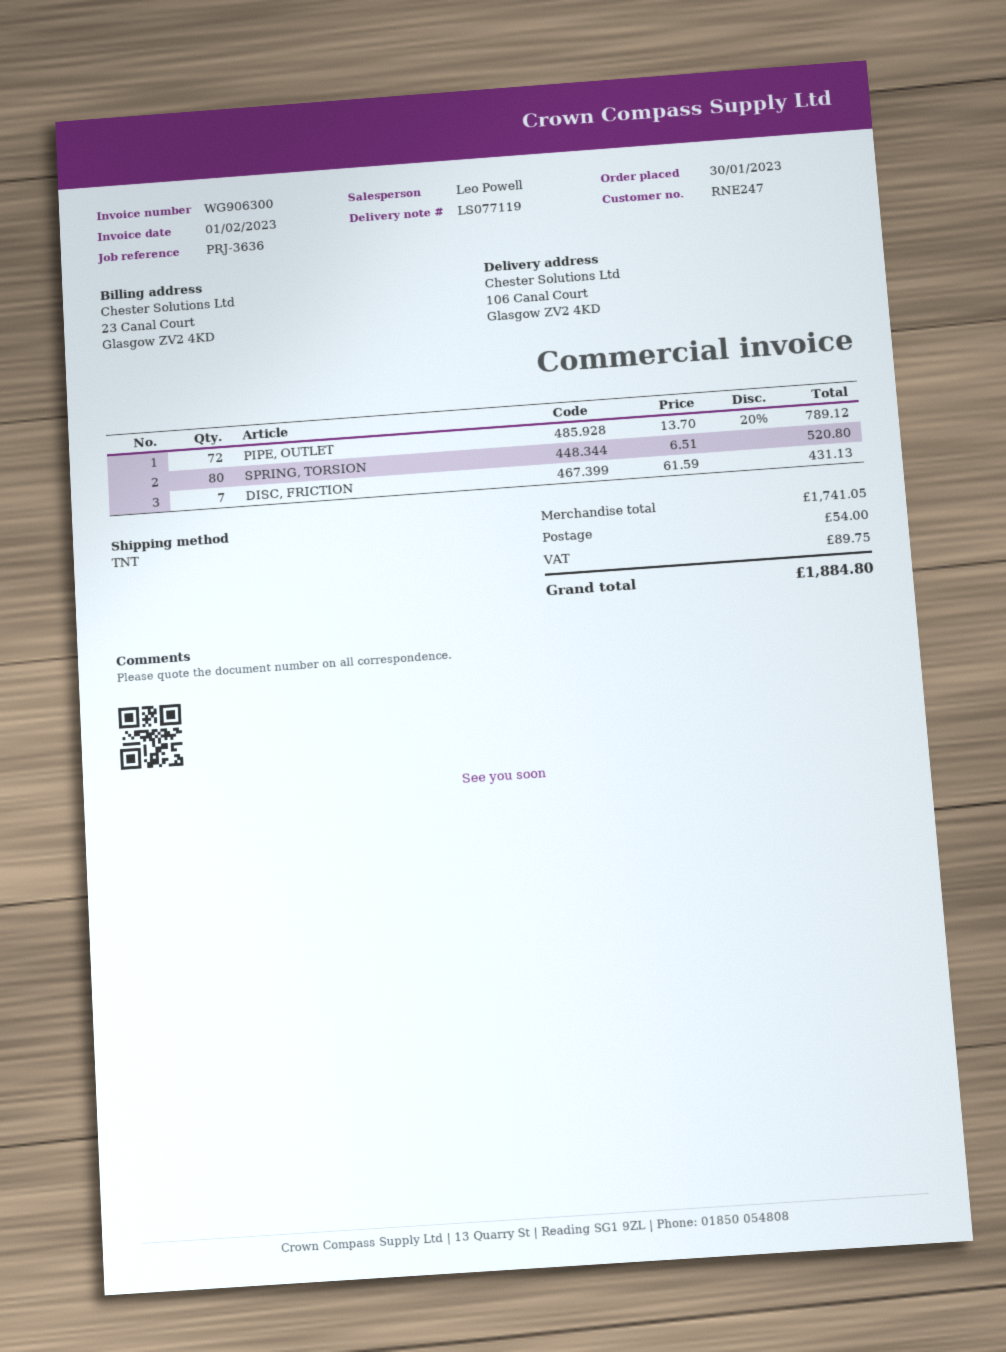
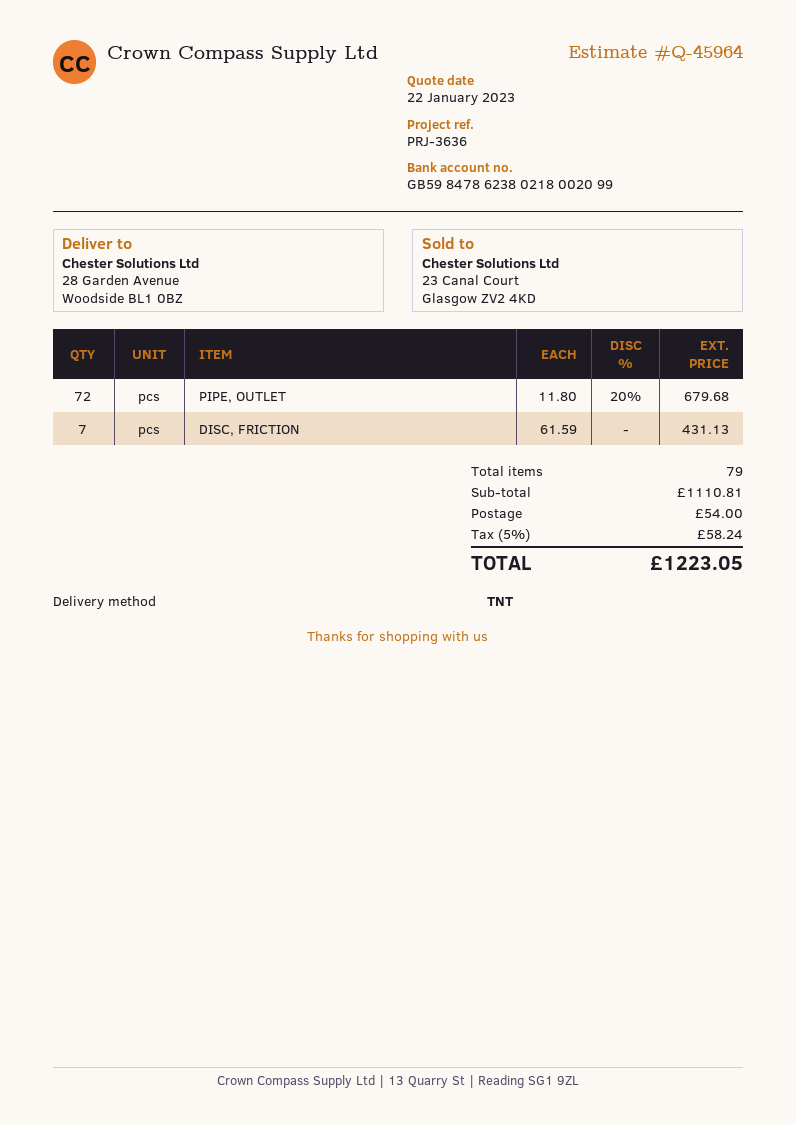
ship to: 106 Canal Court, Glasgow ZV2 4KD -> 28 Garden Avenue, Woodside BL1 0BZ
PIPE, OUTLET: 72 x 13.70 - 20% = 789.12 -> 72 x 11.80 - 20% = 679.68
SPRING, TORSION: 80 x 6.51 = 520.80 -> none
subtotal: 1741.05 -> 1110.81
tax: 89.75 -> 58.24
total: 1884.80 -> 1223.05

